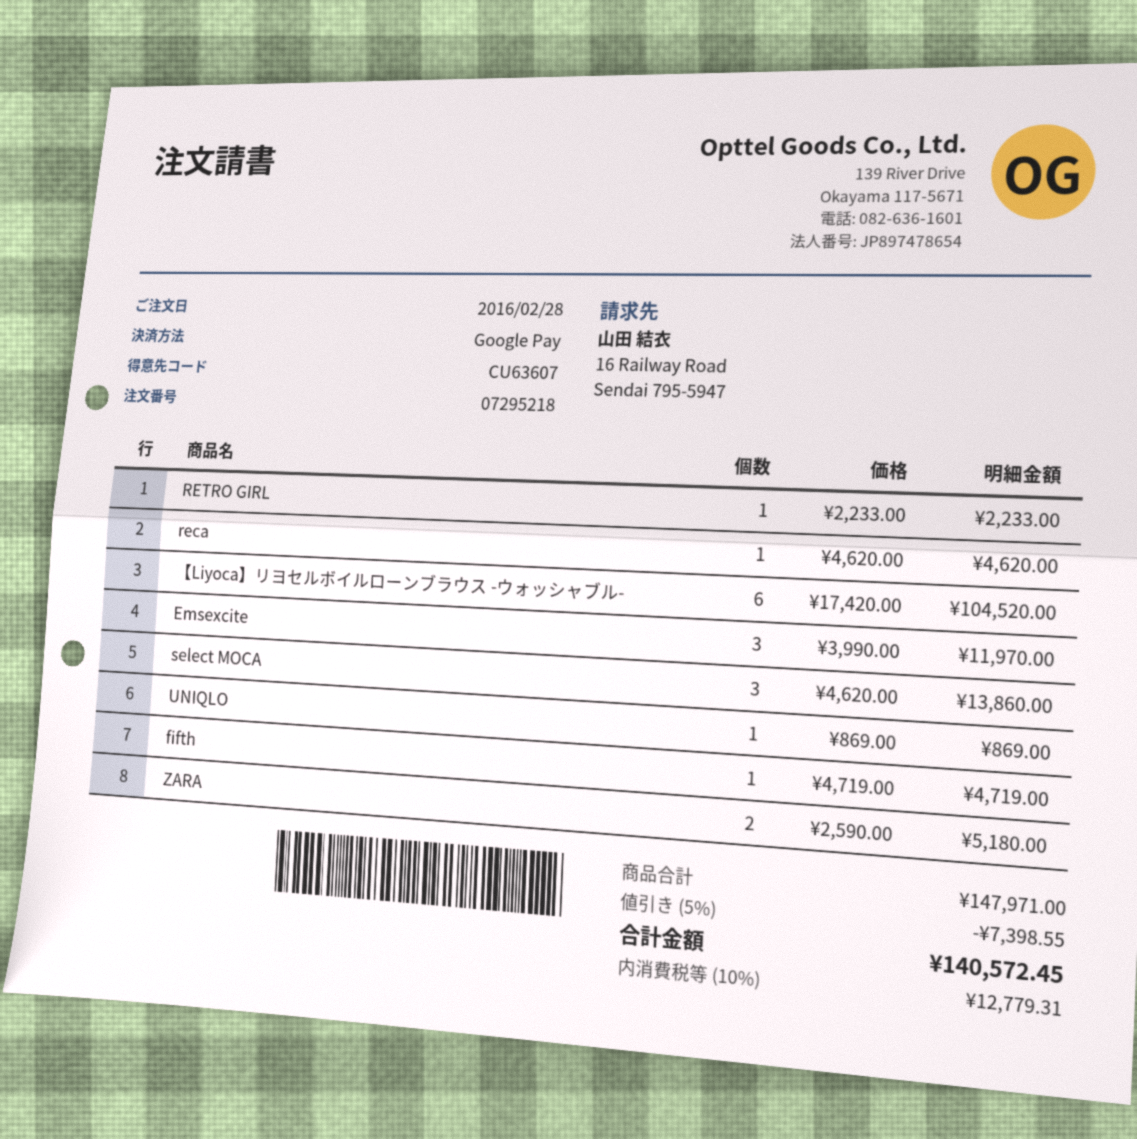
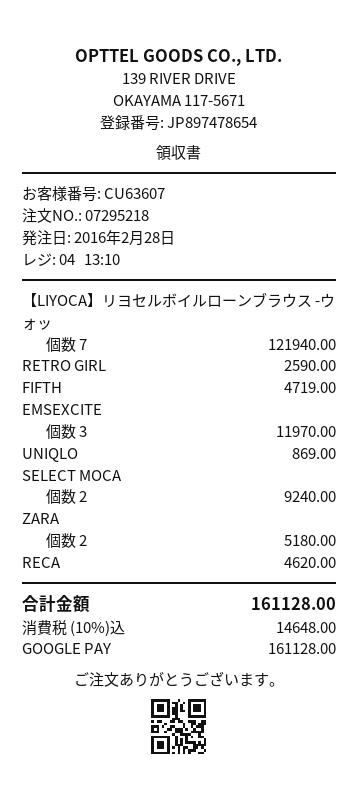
RETRO GIRL: 1 for 2233.00 -> 1 for 2590.00
【Liyoca】リヨセルボイルローンブラウス -ウォッシャブル-: 6 for 104520.00 -> 7 for 121940.00
select MOCA: 3 for 13860.00 -> 2 for 9240.00
discount: 5% = 7398.55 -> none
tax: 10% = 12779.31 -> 10% = 14648.00
total: 140572.45 -> 161128.00

